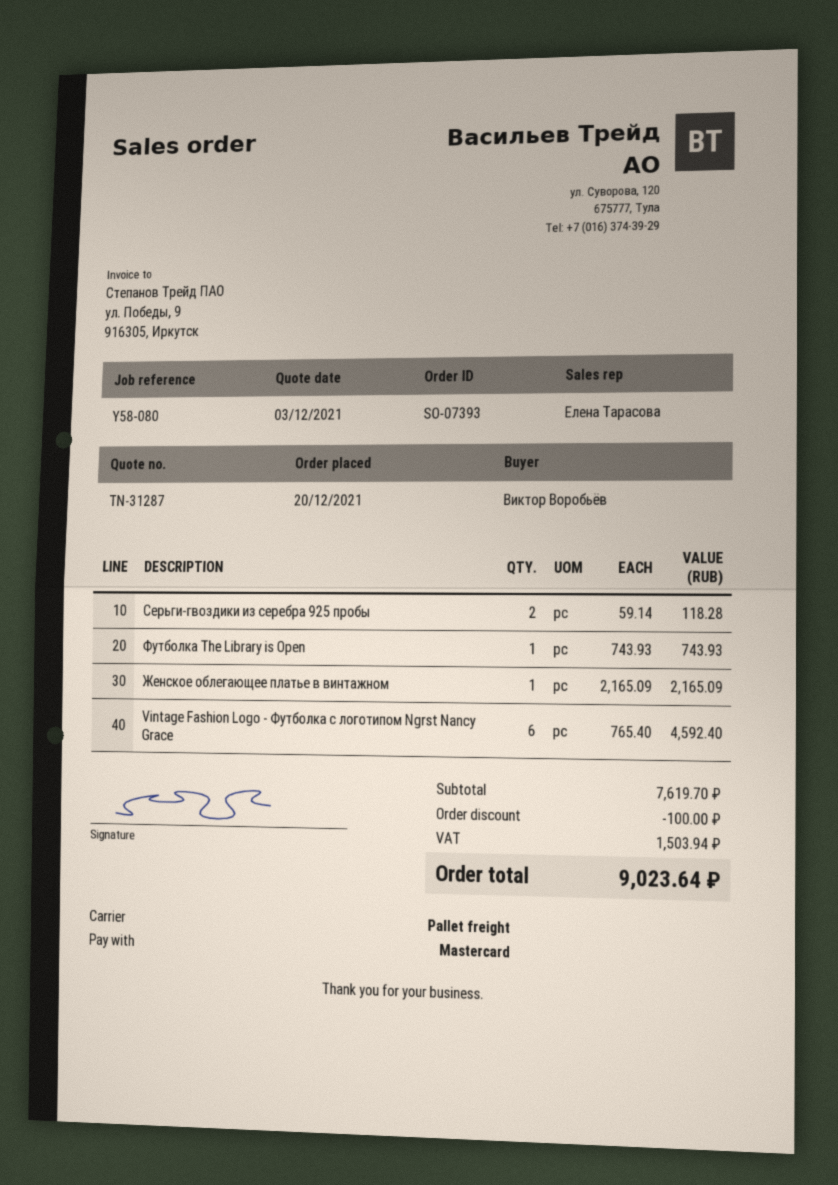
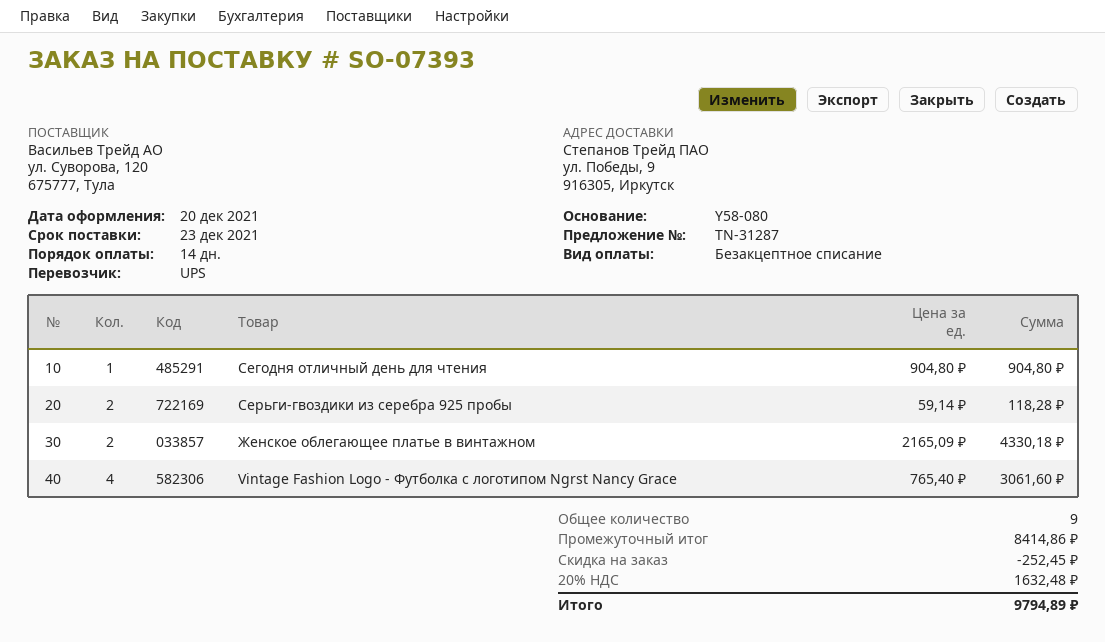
payment method: Mastercard -> direct debit
shipping method: pallet freight -> UPS
Футболка The Library is Open: 1 x 743.93 = 743.93 -> none
Женское облегающее платье в винтажном: 1 x 2165.09 = 2165.09 -> 2 x 2165.09 = 4330.18
Vintage Fashion Logo - Футболка с логотипом Ngrst Nancy Grace: 6 x 765.40 = 4592.40 -> 4 x 765.40 = 3061.60
Сегодня отличный день для чтения: none -> 1 x 904.80 = 904.80
subtotal: 7619.70 -> 8414.86
discount: 100.00 -> 252.45
tax: 1503.94 -> 1632.48
total: 9023.64 -> 9794.89

